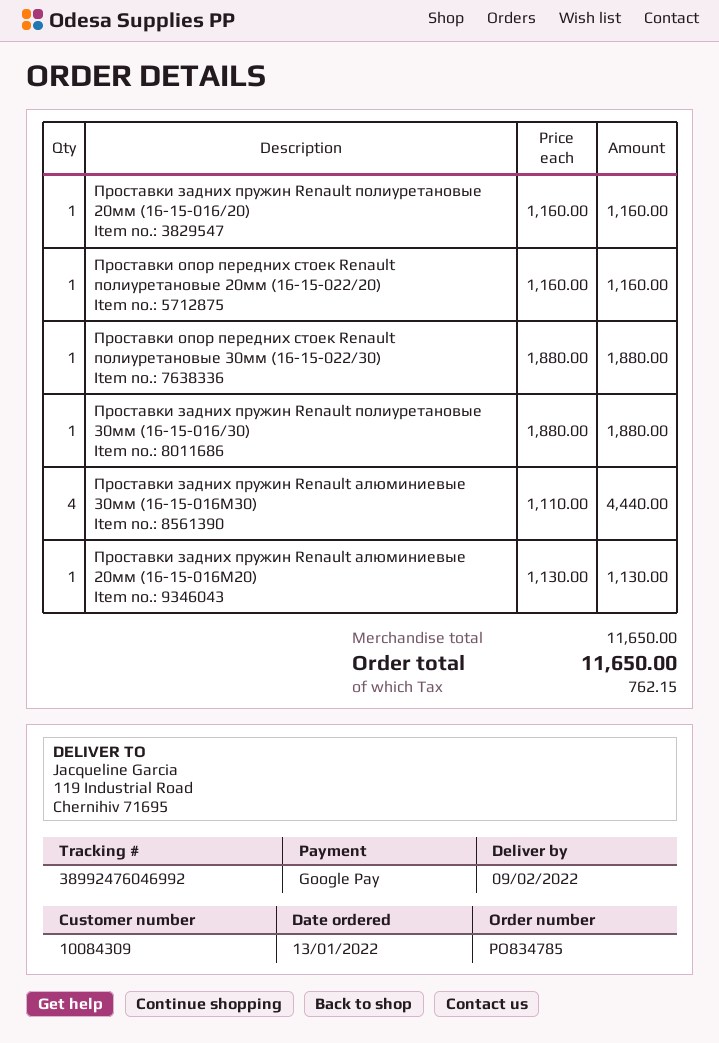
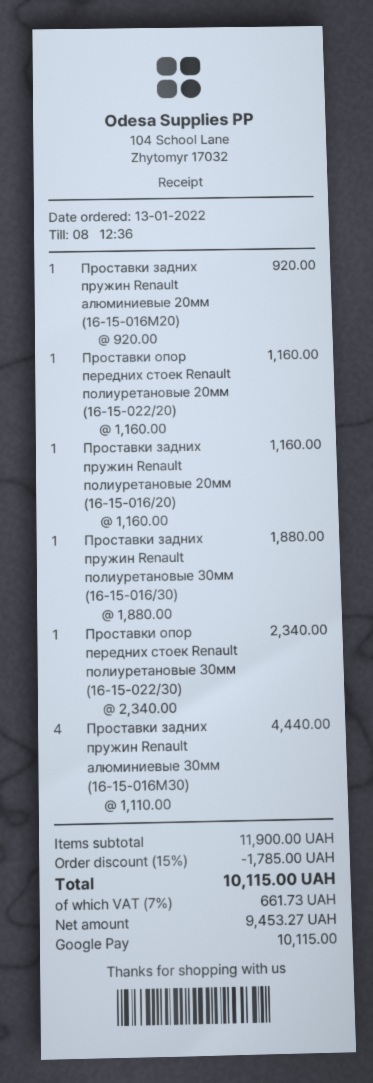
Проставки опор передних стоек Renault полиуретановые 30мм (16-15-022/30): 1 x 1880.00 = 1880.00 -> 1 x 2340.00 = 2340.00
Проставки задних пружин Renault алюминиевые 20мм (16-15-016M20): 1 x 1130.00 = 1130.00 -> 1 x 920.00 = 920.00
subtotal: 11650.00 -> 11900.00
discount: none -> 15% = 1785.00
tax: 762.15 -> 661.73
total: 11650.00 -> 10115.00

